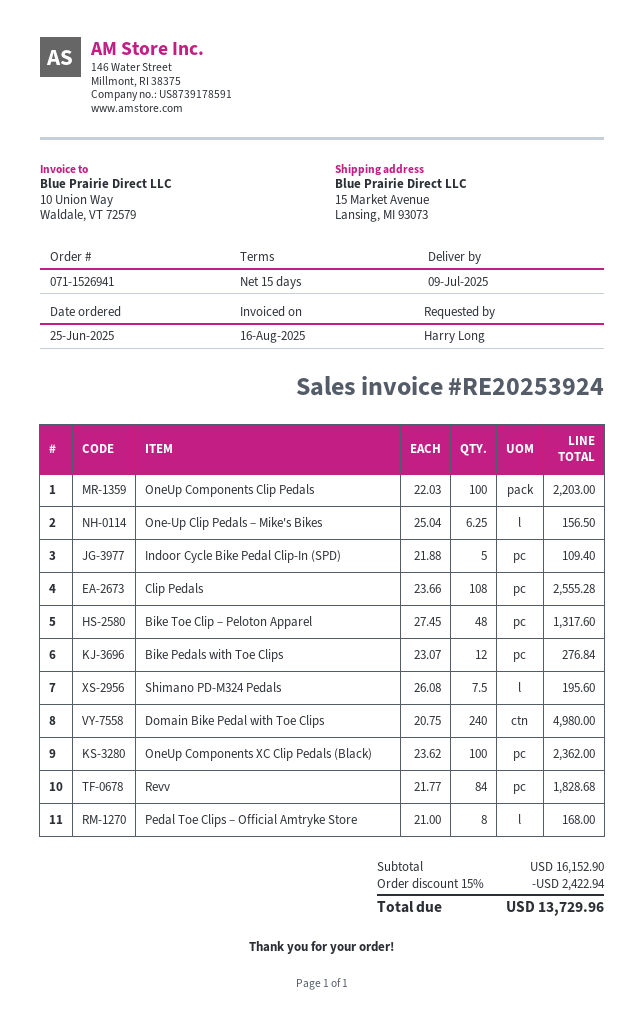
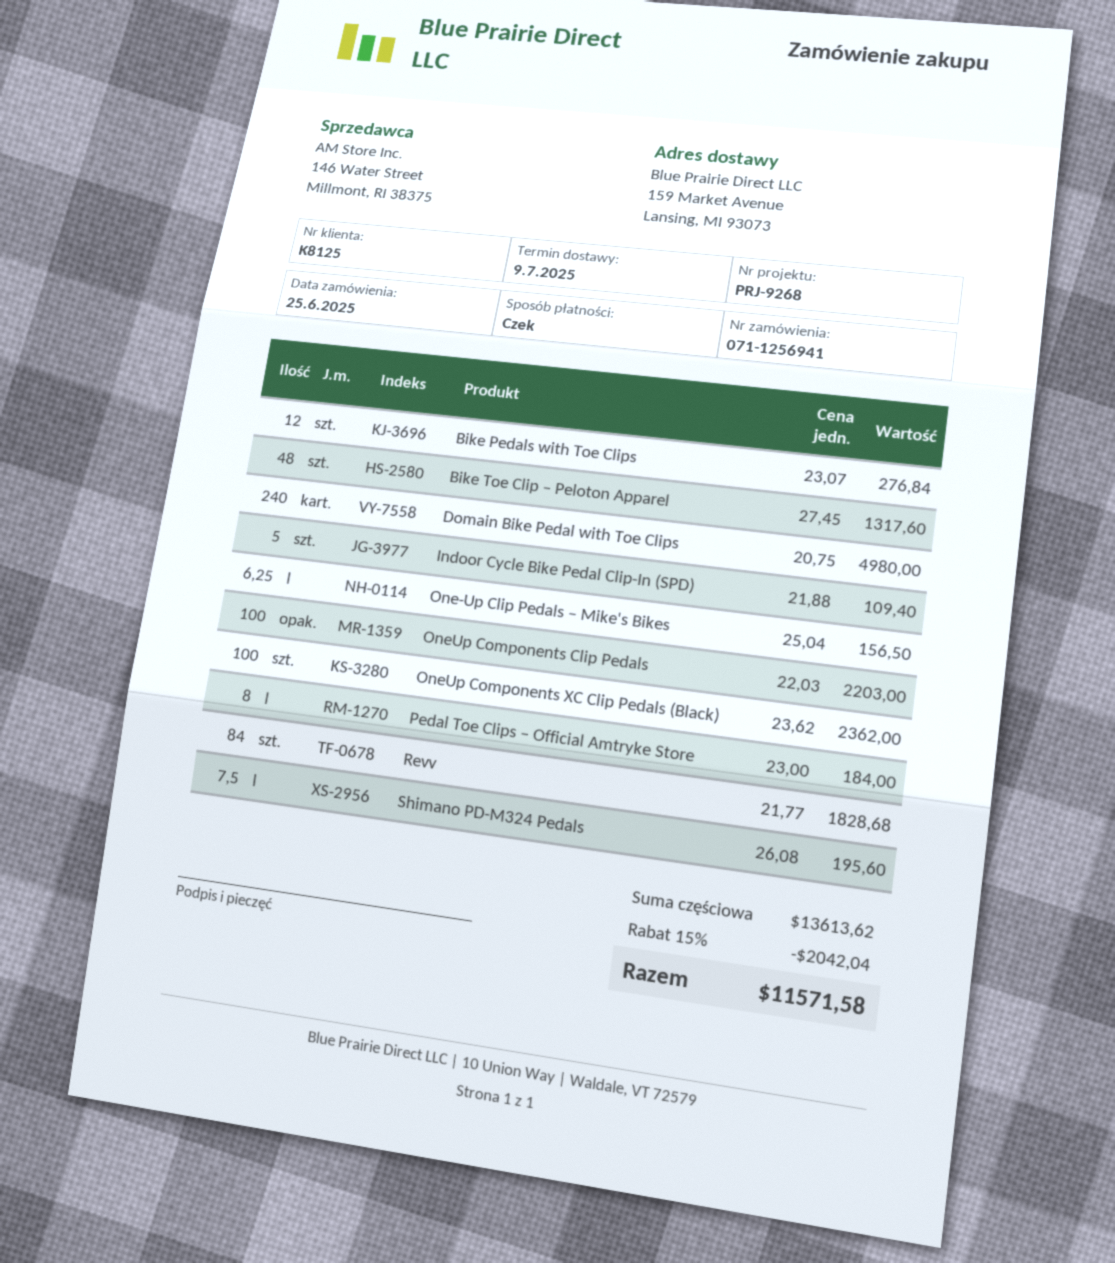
order number: 071-1526941 -> 071-1256941
ship to: 15 Market Avenue, Lansing, MI 93073 -> 159 Market Avenue, Lansing, MI 93073
Clip Pedals: 108 x 23.66 = 2555.28 -> none
Pedal Toe Clips – Official Amtryke Store: 8 x 21.00 = 168.00 -> 8 x 23.00 = 184.00
subtotal: 16152.90 -> 13613.62
discount: 15% = 2422.94 -> 15% = 2042.04
total: 13729.96 -> 11571.58

